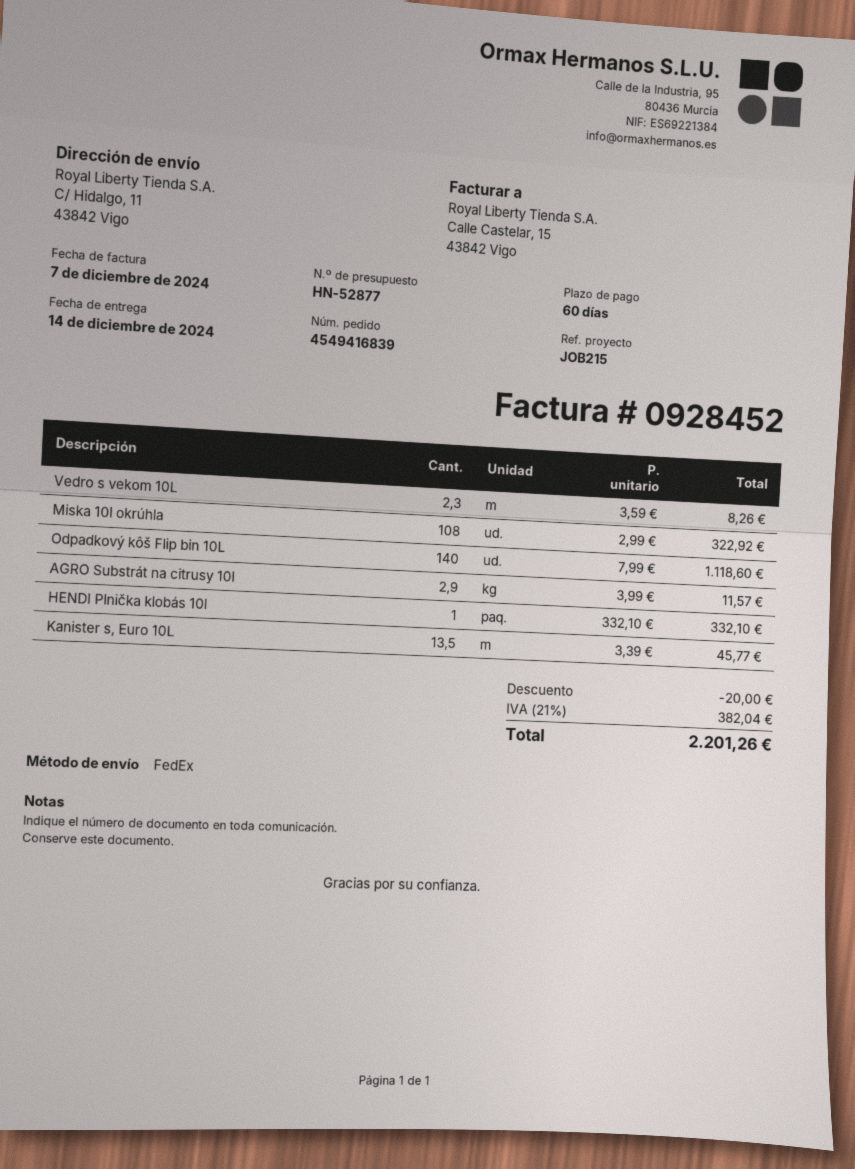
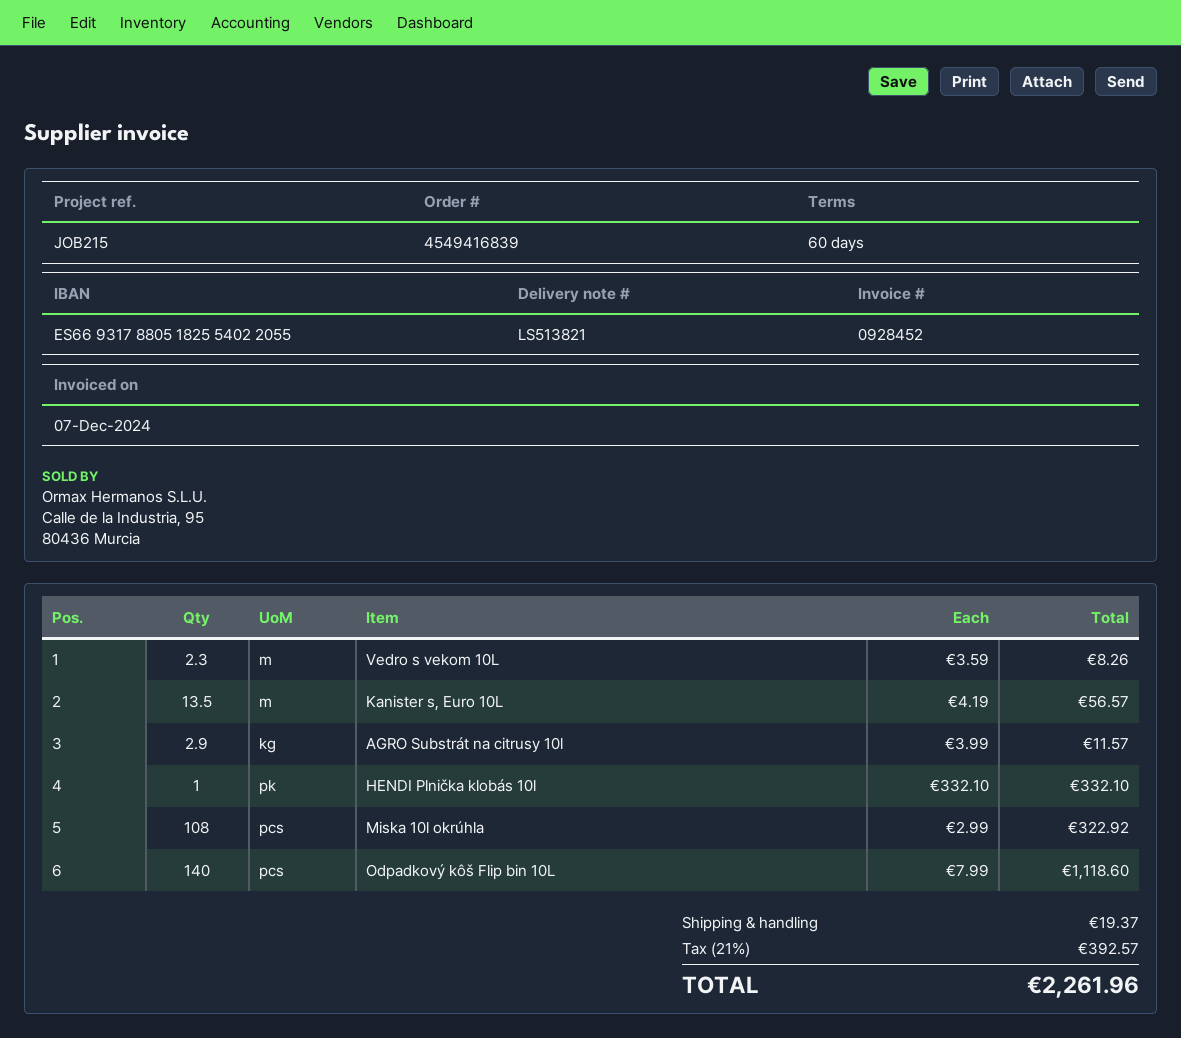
Kanister s, Euro 10L: 13.5 x 3.39 = 45.77 -> 13.5 x 4.19 = 56.57
discount: 20.00 -> none
shipping: none -> 19.37
tax: 21% = 382.04 -> 21% = 392.57
total: 2201.26 -> 2261.96

